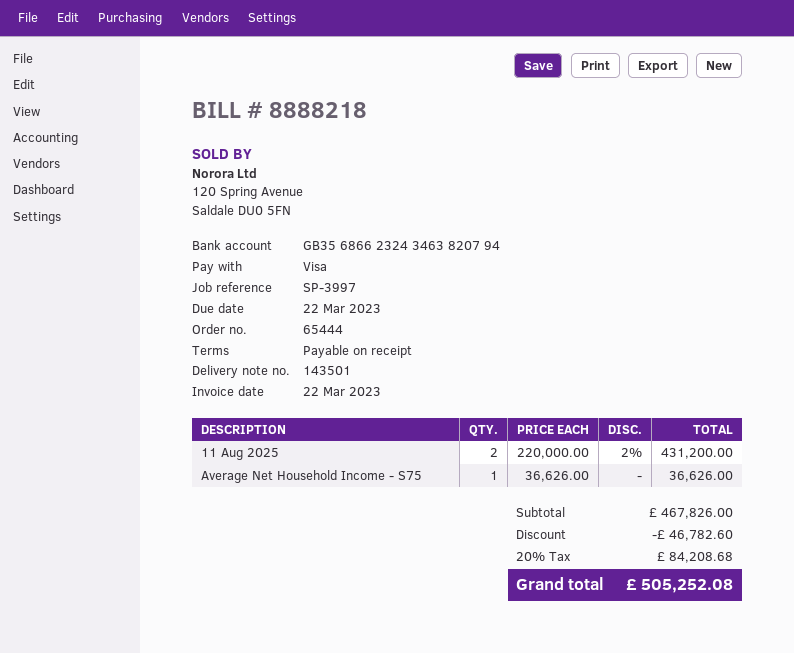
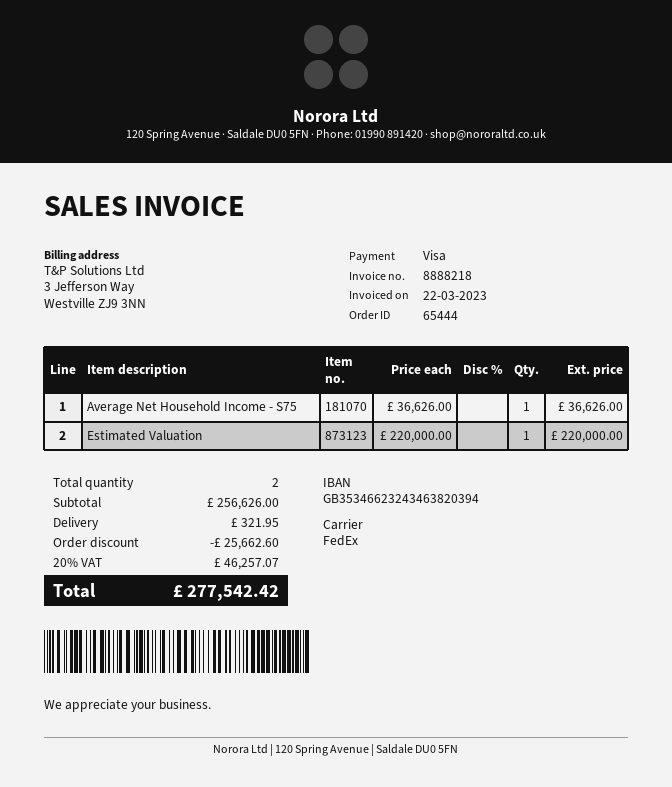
bank account: GB35686623243463820794 -> GB35346623243463820394
11 Aug 2025: 2 x 220000.00 - 2% = 431200.00 -> none
Estimated Valuation: none -> 1 x 220000.00 = 220000.00
subtotal: 467826.00 -> 256626.00
discount: 46782.60 -> 25662.60
shipping: none -> 321.95
tax: 20% = 84208.68 -> 20% = 46257.07
total: 505252.08 -> 277542.42

